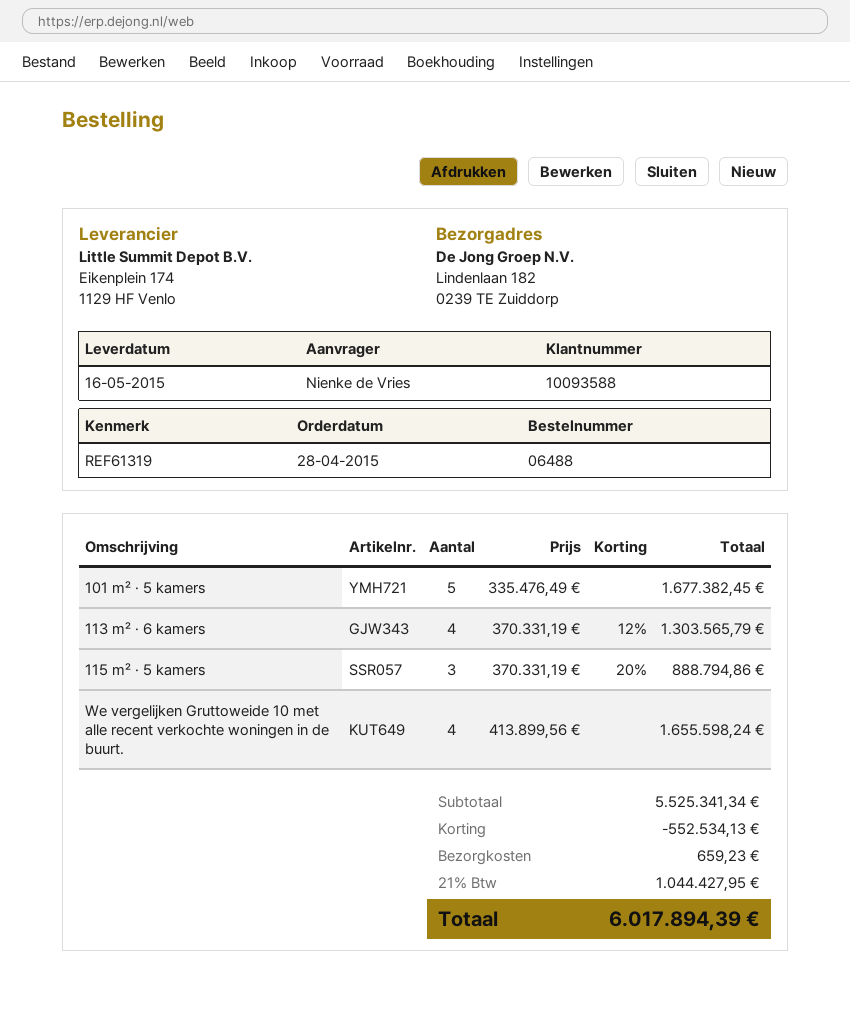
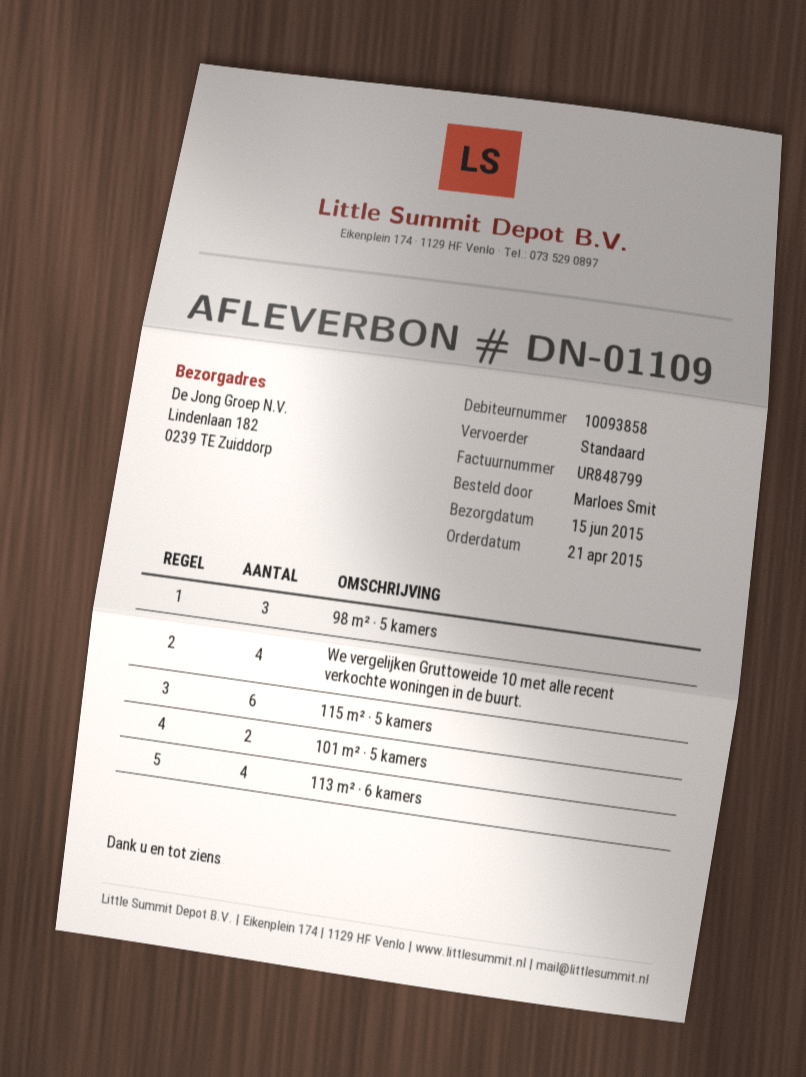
order date: 2015-04-28 -> 2015-04-21
delivery date: 2015-05-16 -> 2015-06-15
customer number: 10093588 -> 10093858
ordered by: Nienke de Vries -> Marloes Smit
101 m² · 5 kamers: 5 -> 2
115 m² · 5 kamers: 3 -> 6
98 m² · 5 kamers: none -> 3

